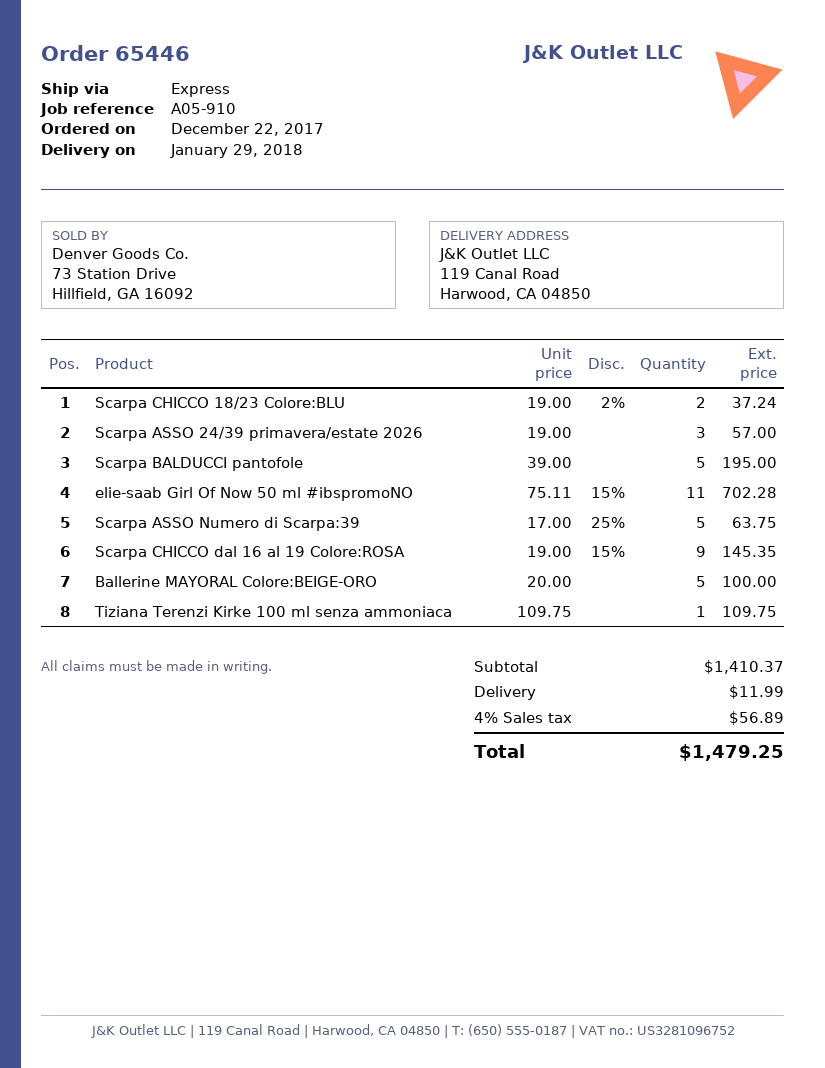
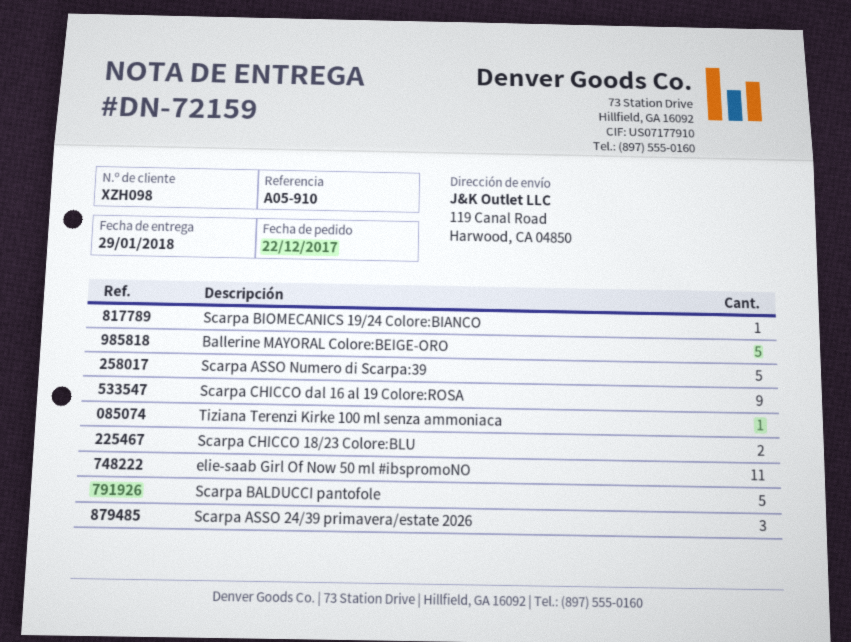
Scarpa BIOMECANICS 19/24 Colore:BIANCO: none -> 1

